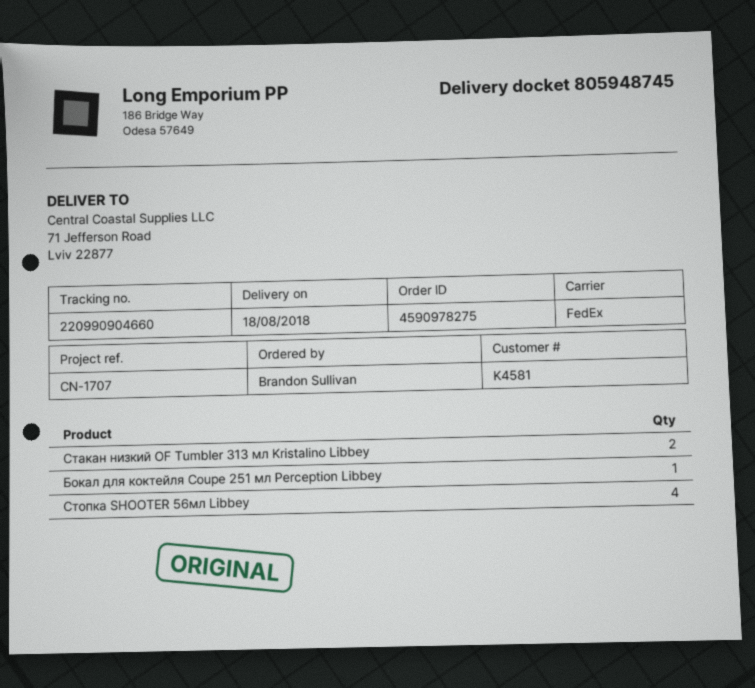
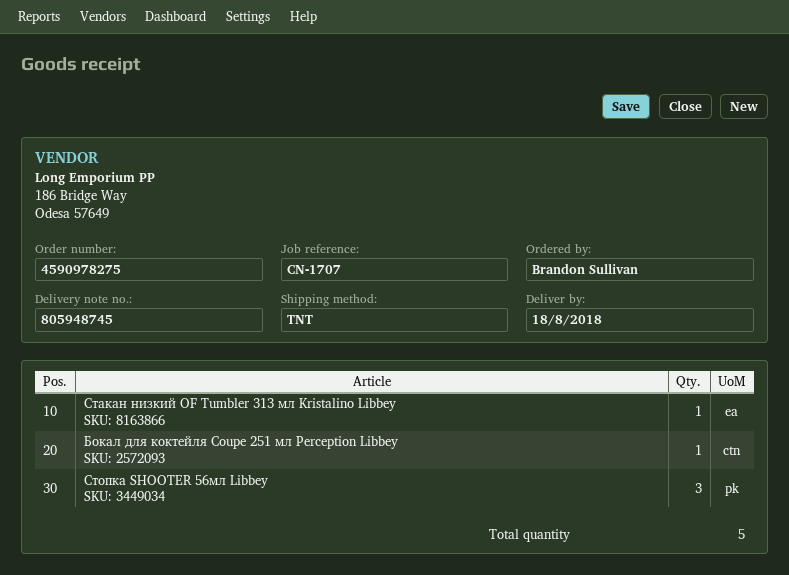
shipping method: FedEx -> TNT
Стакан низкий OF Tumbler 313 мл Kristalino Libbey: 2 -> 1
Стопка SHOOTER 56мл Libbey: 4 -> 3

